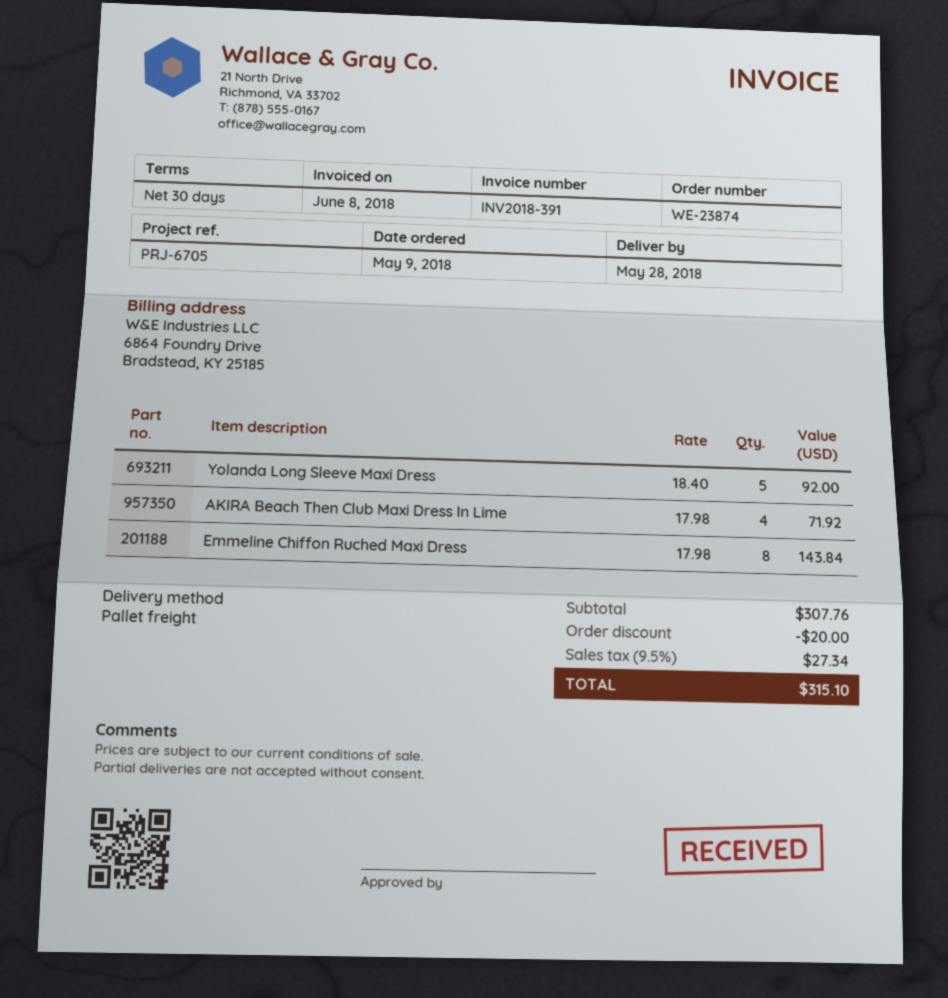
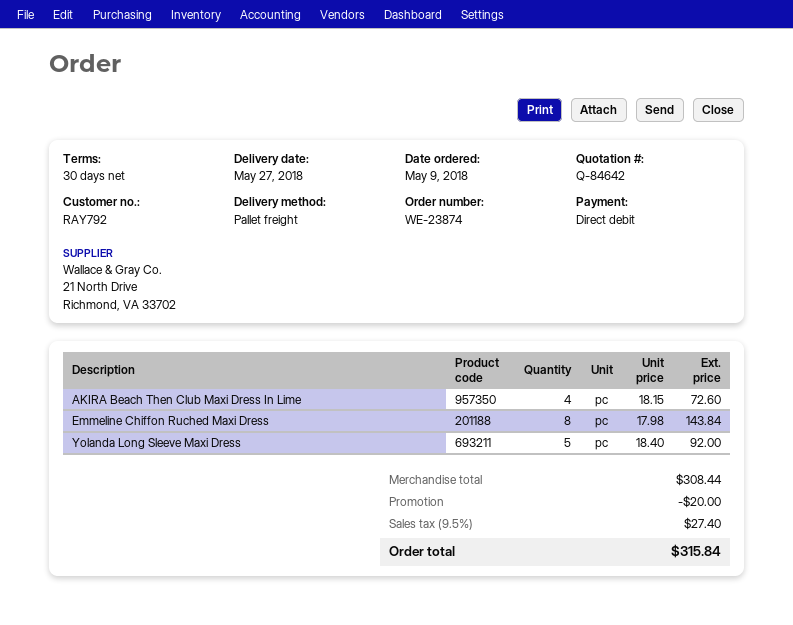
delivery date: 2018-05-28 -> 2018-05-27
AKIRA Beach Then Club Maxi Dress In Lime: 4 x 17.98 = 71.92 -> 4 x 18.15 = 72.60
subtotal: 307.76 -> 308.44
tax: 9.5% = 27.34 -> 9.5% = 27.40
total: 315.10 -> 315.84

